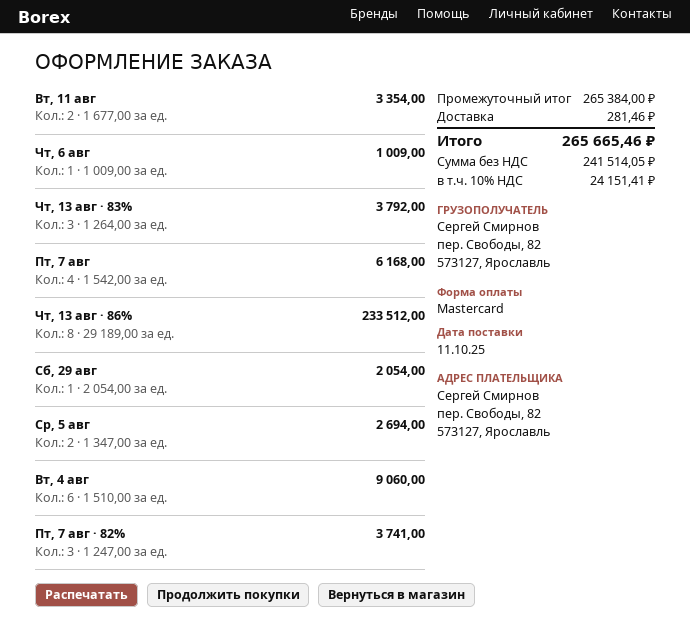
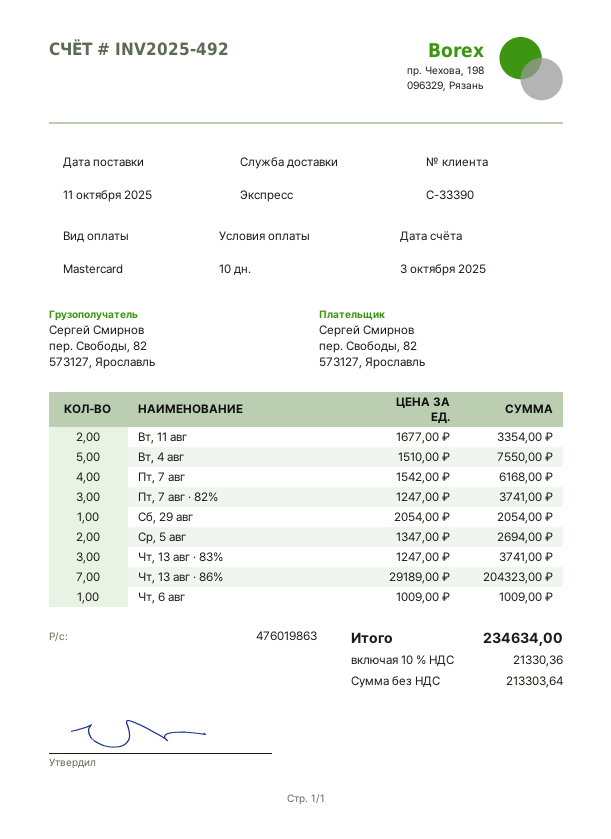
Чт, 13 авг · 83%: 3 x 1264.00 = 3792.00 -> 3 x 1247.00 = 3741.00
Чт, 13 авг · 86%: 8 x 29189.00 = 233512.00 -> 7 x 29189.00 = 204323.00
Вт, 4 авг: 6 x 1510.00 = 9060.00 -> 5 x 1510.00 = 7550.00
shipping: 281.46 -> none
net: 241514.05 -> 213303.64
tax: 10% = 24151.41 -> 10% = 21330.36
total: 265665.46 -> 234634.00

